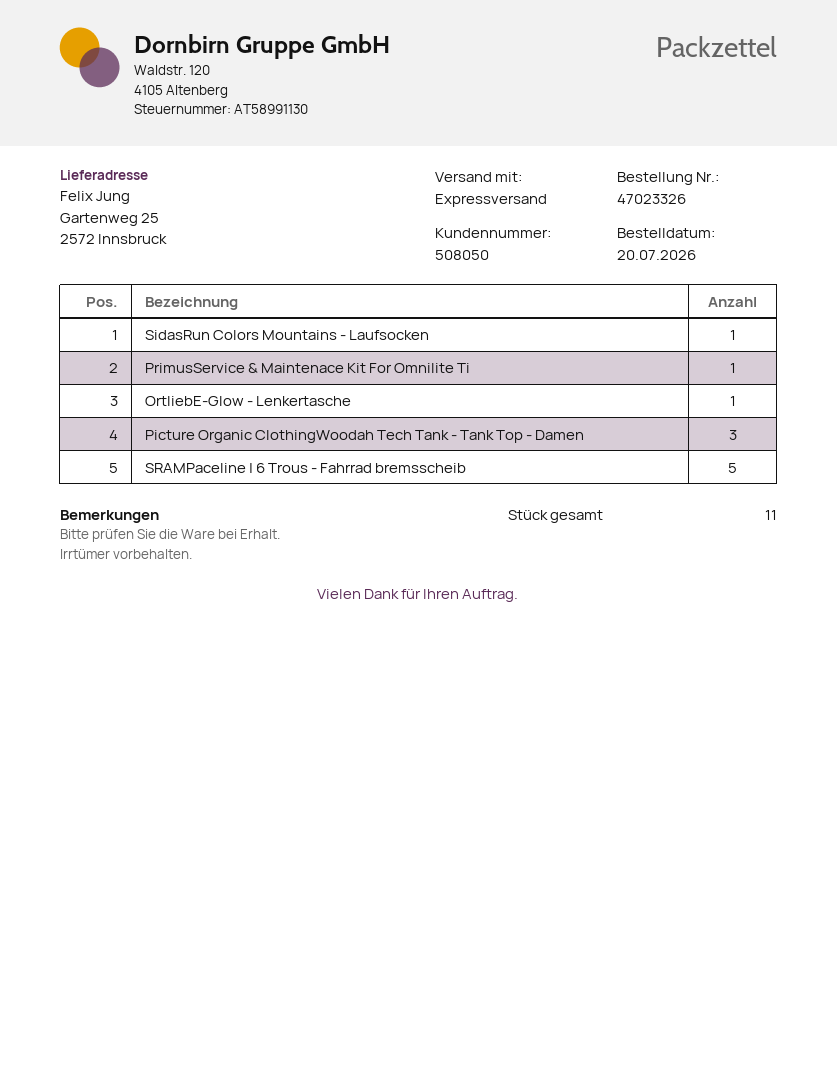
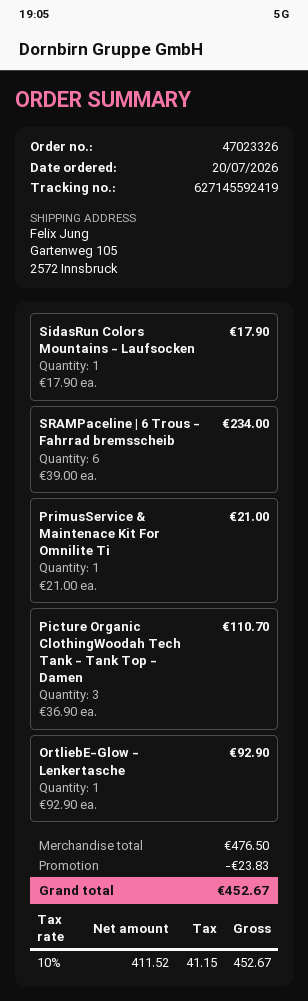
ship to: Gartenweg 25, 2572 Innsbruck -> Gartenweg 105, 2572 Innsbruck
SRAMPaceline | 6 Trous - Fahrrad bremsscheib: 5 -> 6

